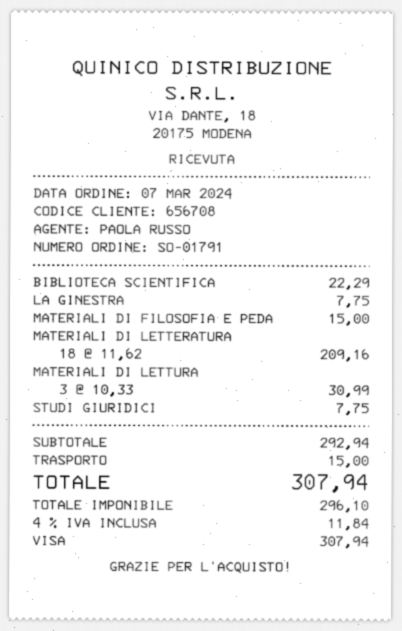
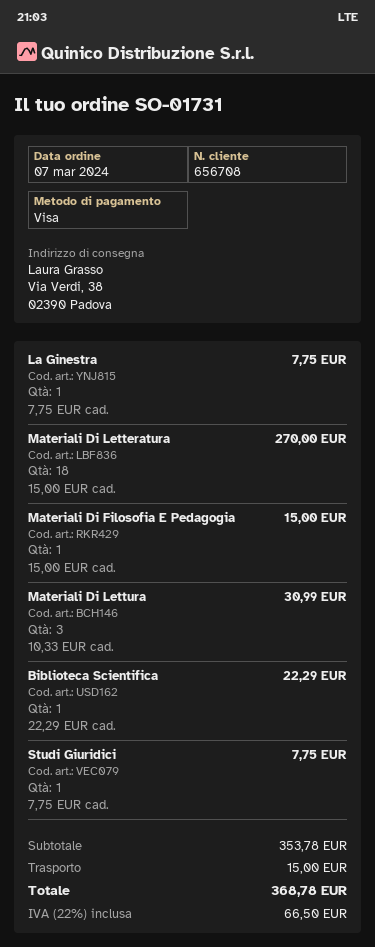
order number: SO-01791 -> SO-01731
MATERIALI DI LETTERATURA: 18 x 11.62 = 209.16 -> 18 x 15.00 = 270.00
subtotal: 292.94 -> 353.78
tax: 4% = 11.84 -> 22% = 66.50
total: 307.94 -> 368.78

